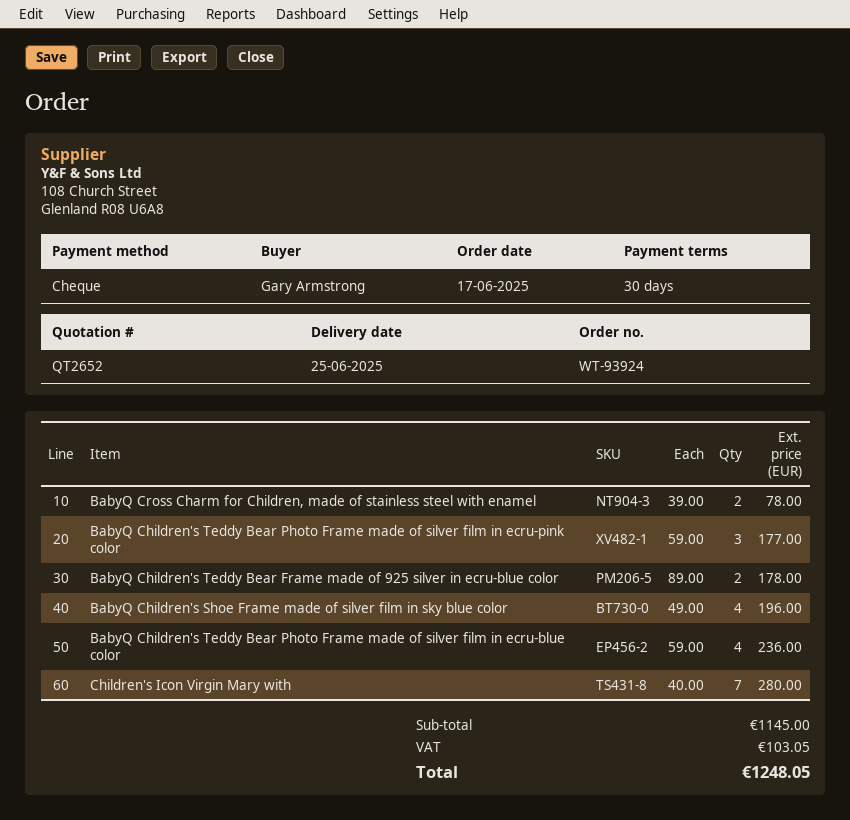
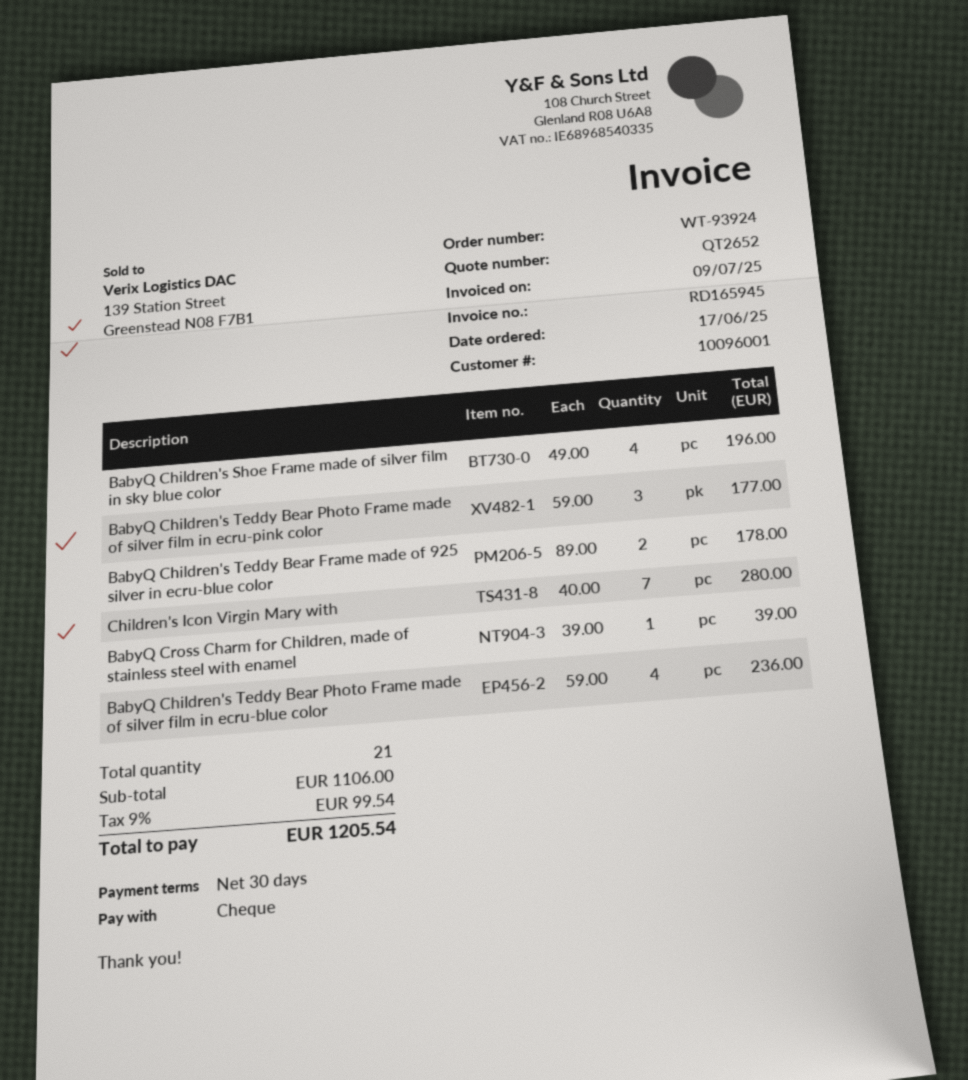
BabyQ Cross Charm for Children, made of stainless steel with enamel: 2 x 39.00 = 78.00 -> 1 x 39.00 = 39.00
subtotal: 1145.00 -> 1106.00
tax: 103.05 -> 99.54
total: 1248.05 -> 1205.54

